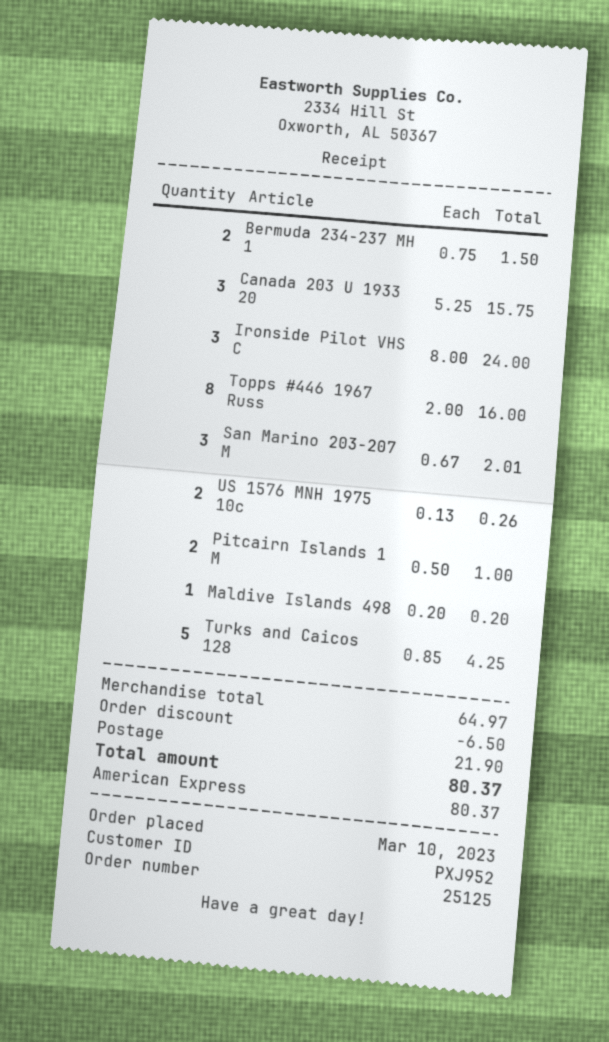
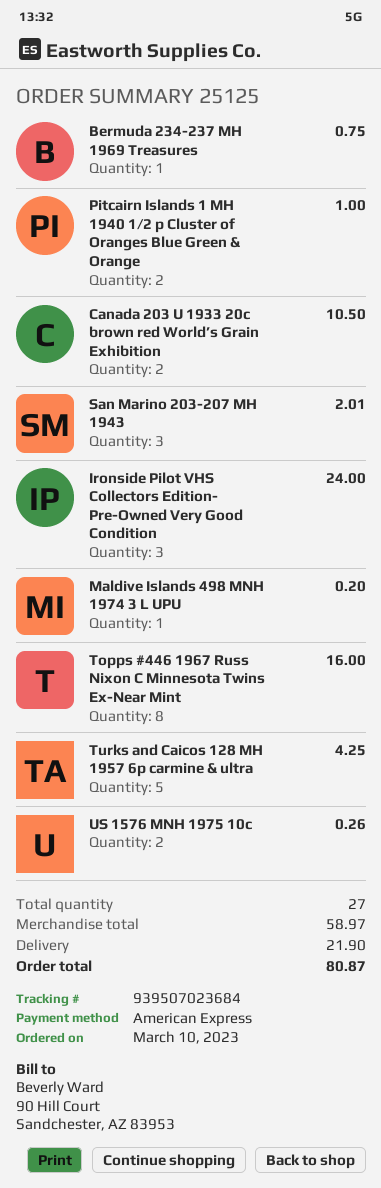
Bermuda 234-237 MH 1: 2 for 1.50 -> 1 for 0.75
Canada 203 U 1933 20: 3 for 15.75 -> 2 for 10.50
subtotal: 64.97 -> 58.97
discount: 6.50 -> none
total: 80.37 -> 80.87

